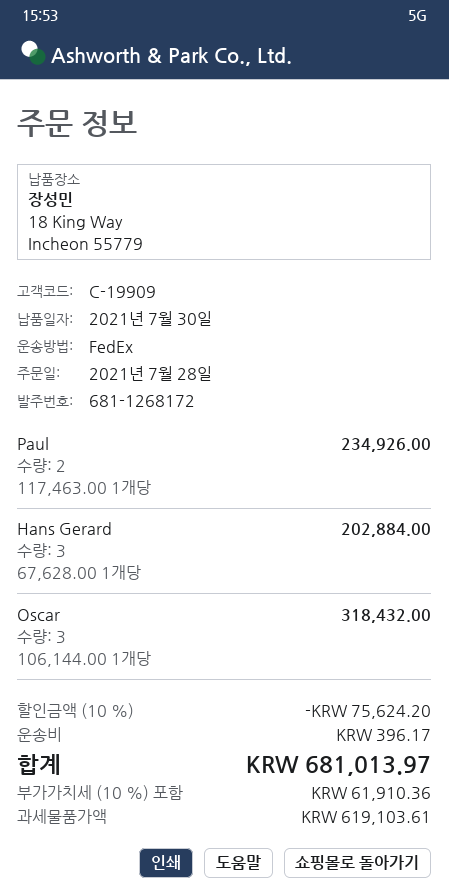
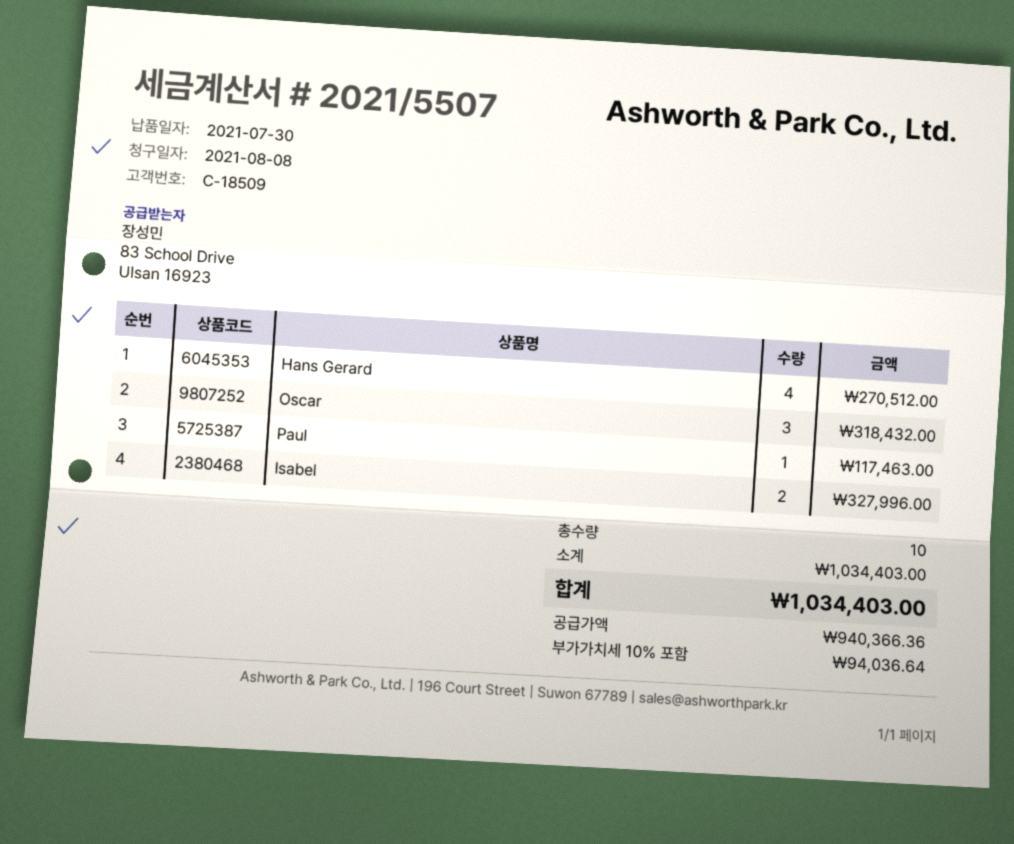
customer number: C-19909 -> C-18509
Paul: 2 for 234926.00 -> 1 for 117463.00
Hans Gerard: 3 for 202884.00 -> 4 for 270512.00
Isabel: none -> 2 for 327996.00
discount: 10% = 75624.20 -> none
shipping: 396.17 -> none
net: 619103.61 -> 940366.36
tax: 10% = 61910.36 -> 10% = 94036.64
total: 681013.97 -> 1034403.00

